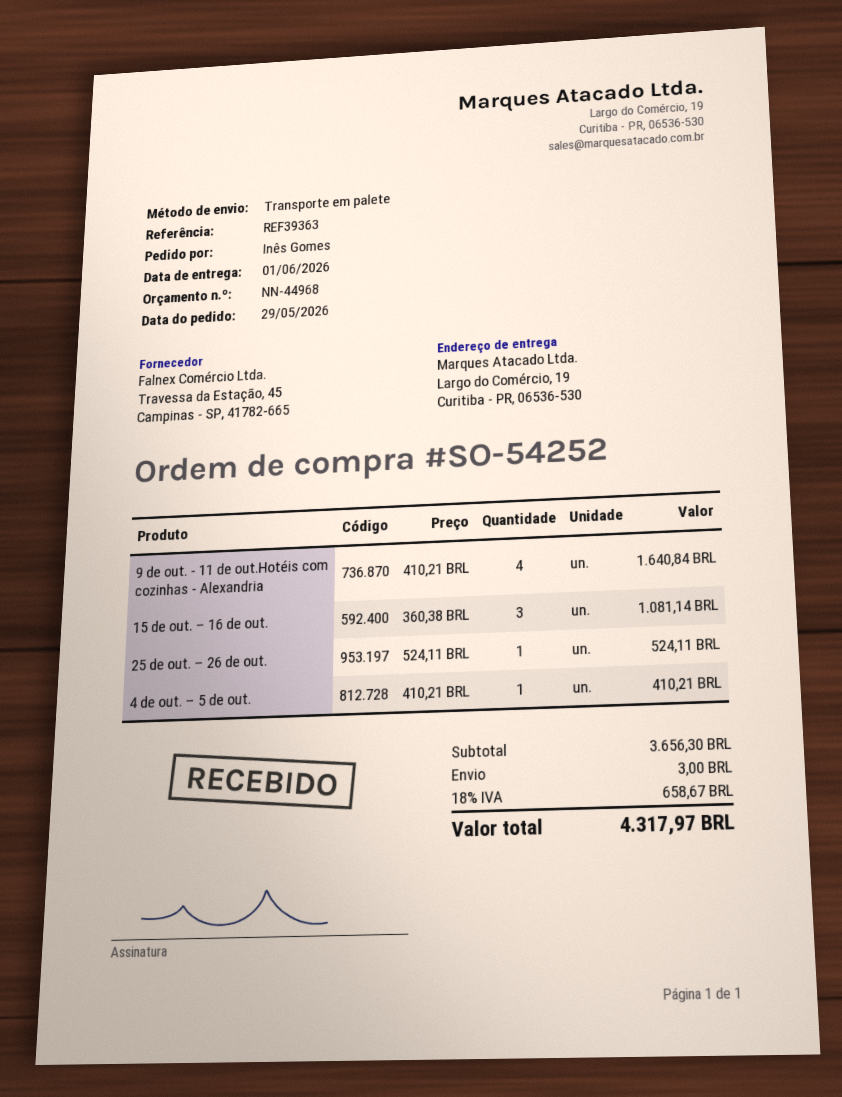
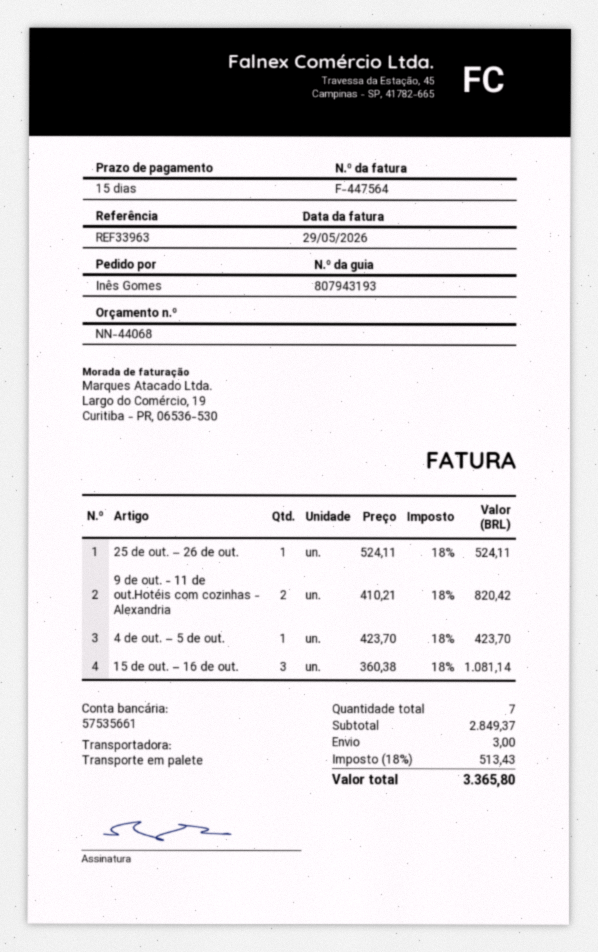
quote number: NN-44968 -> NN-44068
reference: REF39363 -> REF33963
9 de out. - 11 de out.Hotéis com cozinhas - Alexandria: 4 x 410.21 = 1640.84 -> 2 x 410.21 = 820.42
4 de out. – 5 de out.: 1 x 410.21 = 410.21 -> 1 x 423.70 = 423.70
subtotal: 3656.30 -> 2849.37
tax: 18% = 658.67 -> 18% = 513.43
total: 4317.97 -> 3365.80

